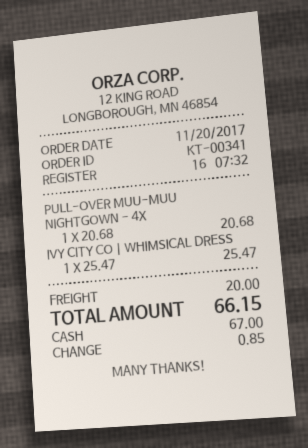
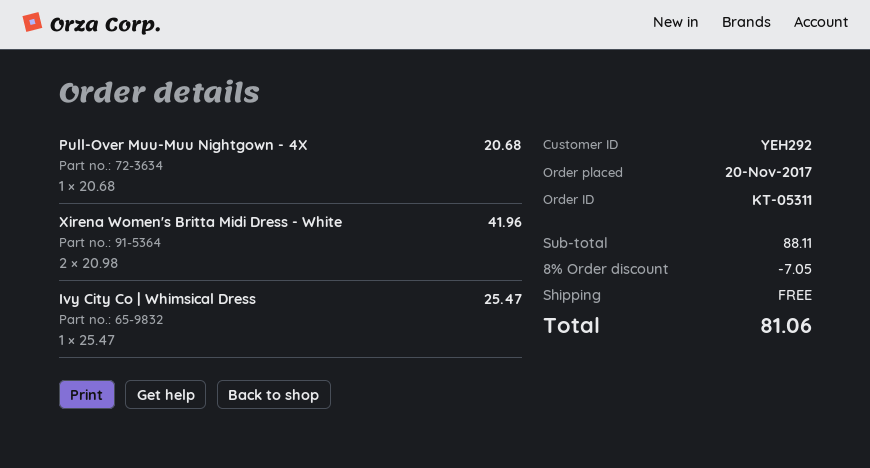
order number: KT-00341 -> KT-05311
Xirena Women's Britta Midi Dress - White: none -> 2 x 20.98 = 41.96
discount: none -> 8% = 7.05
shipping: 20.00 -> 0.00
total: 66.15 -> 81.06

